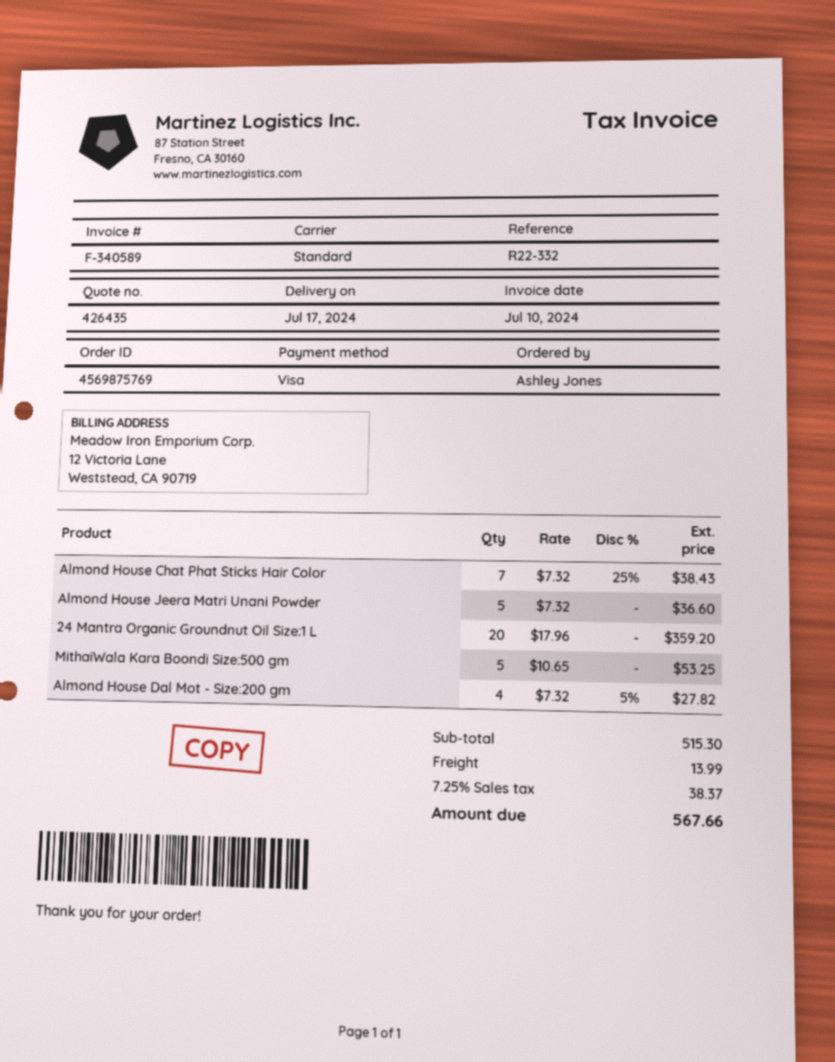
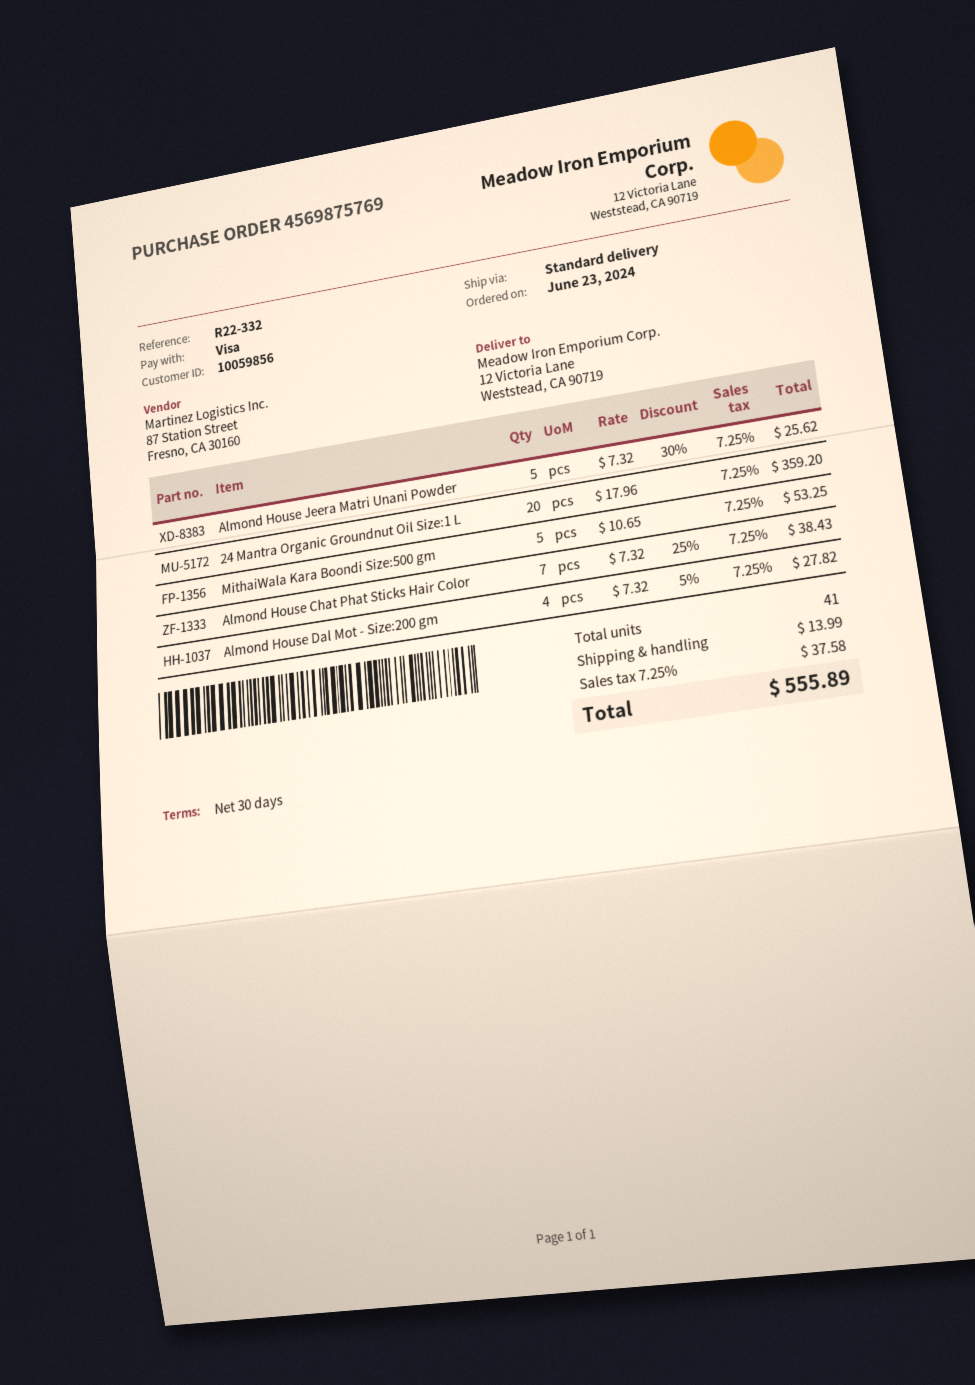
Almond House Jeera Matri Unani Powder: 5 x 7.32 = 36.60 -> 5 x 7.32 - 30% = 25.62
tax: 7.25% = 38.37 -> 7.25% = 37.58
total: 567.66 -> 555.89

